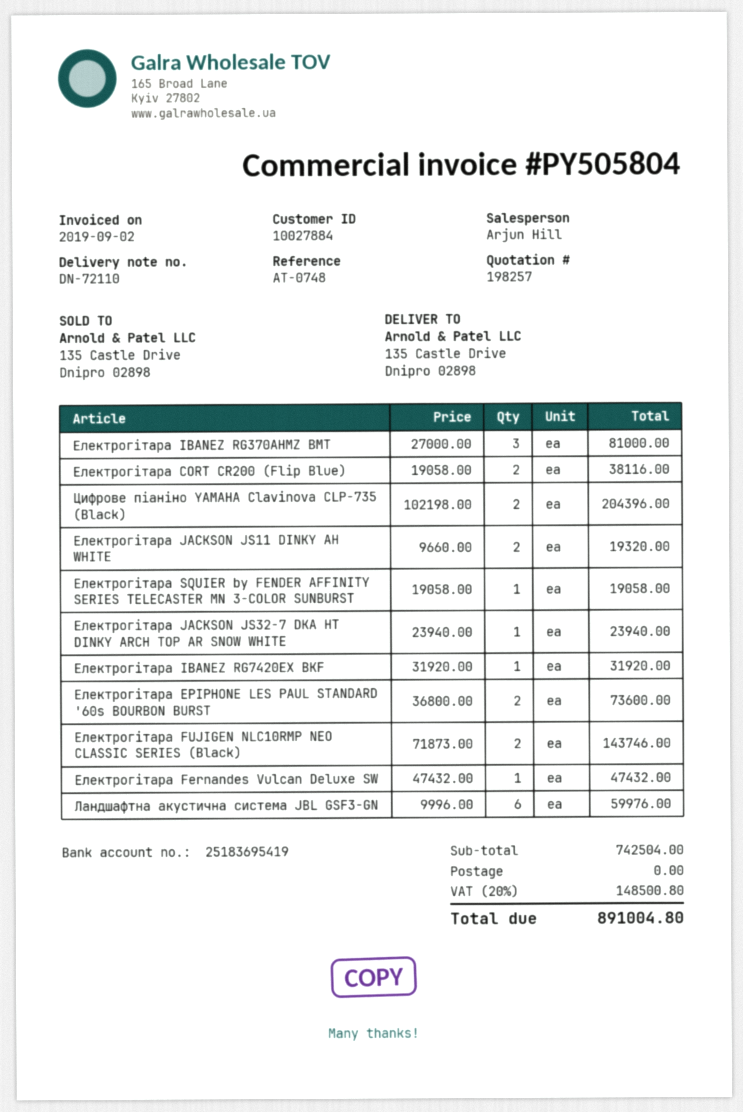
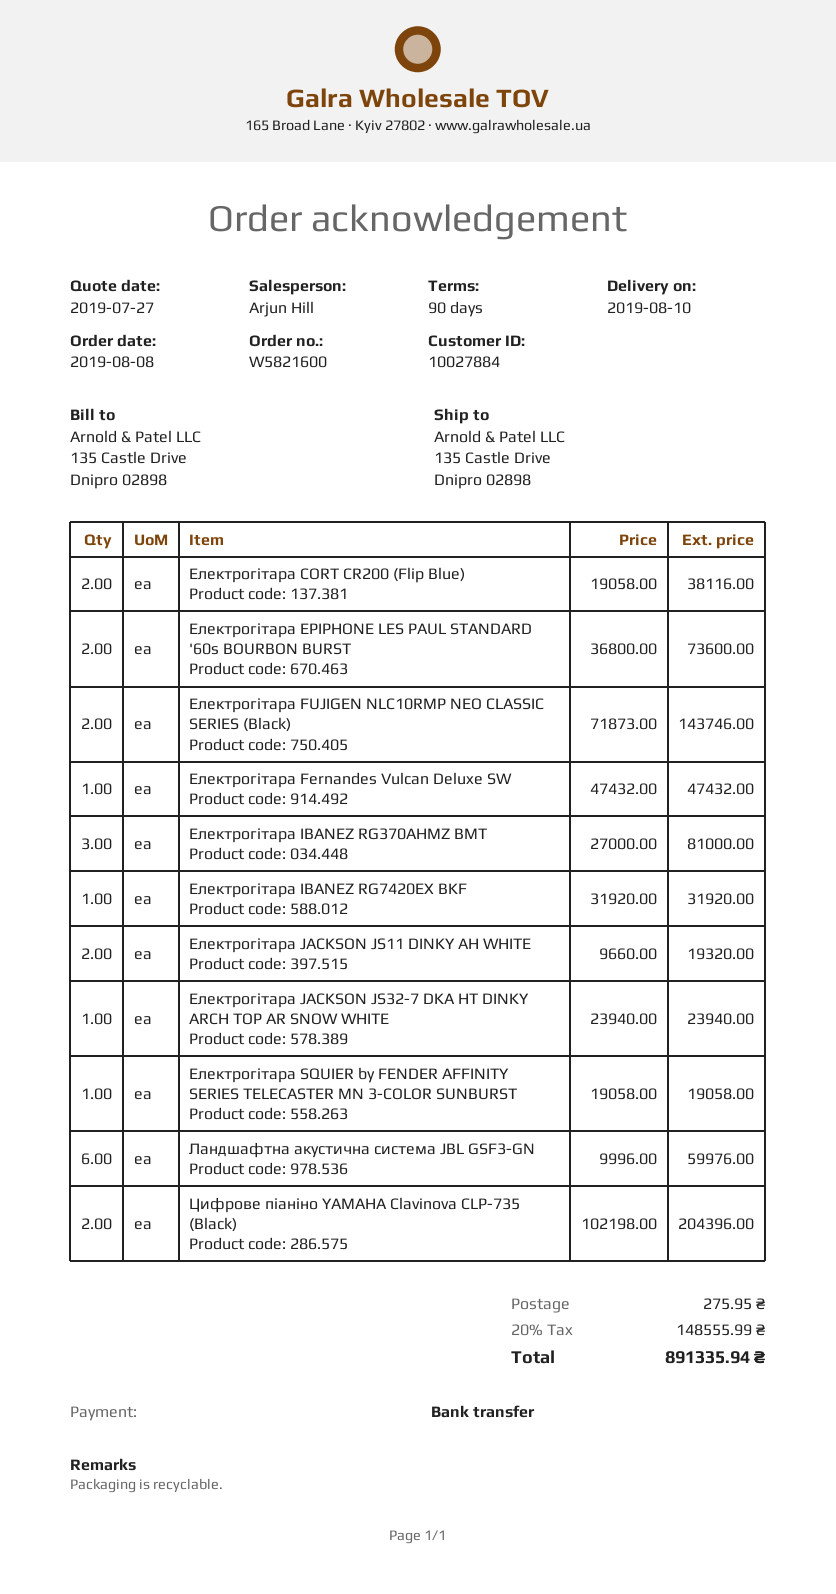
shipping: 0.00 -> 275.95
tax: 20% = 148500.80 -> 20% = 148555.99
total: 891004.80 -> 891335.94

